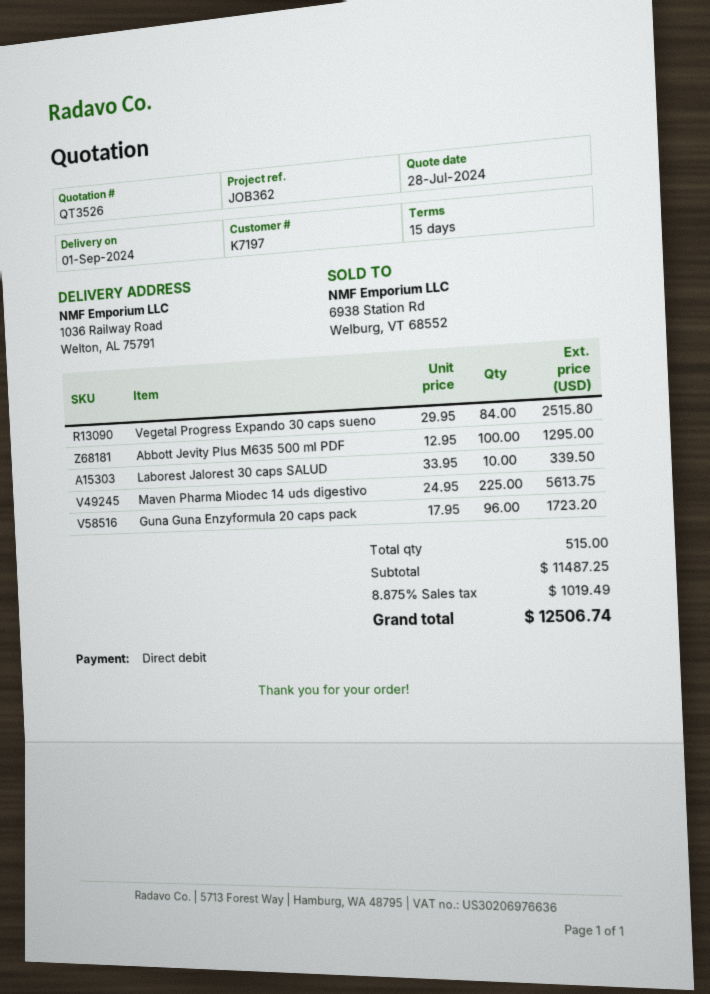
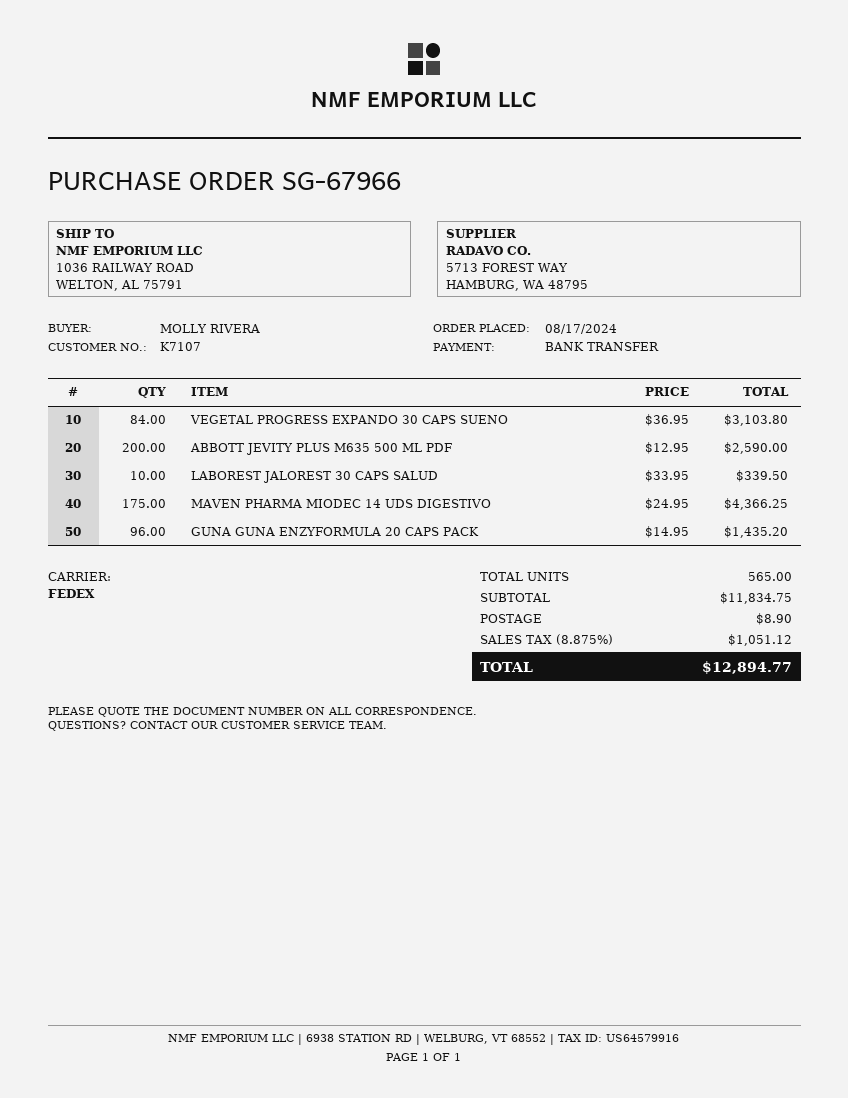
customer number: K7197 -> K7107
payment method: direct debit -> bank transfer
Vegetal Progress Expando 30 caps sueno: 84 x 29.95 = 2515.80 -> 84 x 36.95 = 3103.80
Abbott Jevity Plus M635 500 ml PDF: 100 x 12.95 = 1295.00 -> 200 x 12.95 = 2590.00
Maven Pharma Miodec 14 uds digestivo: 225 x 24.95 = 5613.75 -> 175 x 24.95 = 4366.25
Guna Guna Enzyformula 20 caps pack: 96 x 17.95 = 1723.20 -> 96 x 14.95 = 1435.20
total quantity: 515 -> 565
subtotal: 11487.25 -> 11834.75
shipping: none -> 8.90
tax: 8.875% = 1019.49 -> 8.875% = 1051.12
total: 12506.74 -> 12894.77

